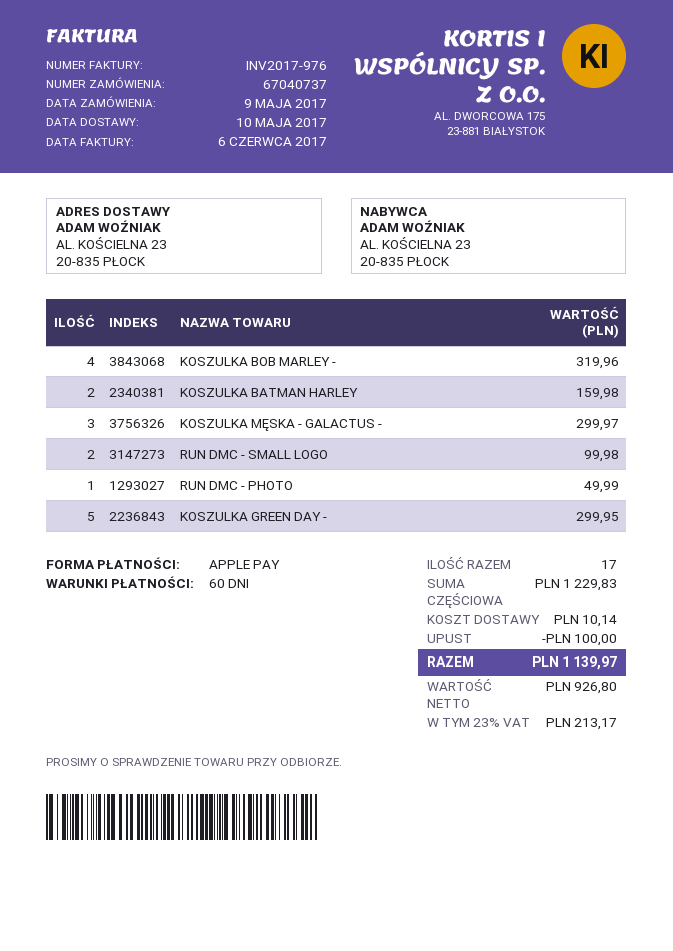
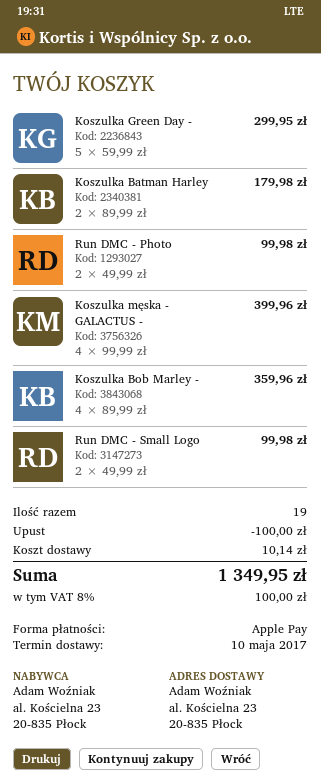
KOSZULKA BOB MARLEY -: 4 for 319.96 -> 4 for 359.96
KOSZULKA BATMAN HARLEY: 2 for 159.98 -> 2 for 179.98
KOSZULKA MĘSKA - GALACTUS -: 3 for 299.97 -> 4 for 399.96
RUN DMC - PHOTO: 1 for 49.99 -> 2 for 99.98
total quantity: 17 -> 19
tax: 23% = 213.17 -> 8% = 100.00
total: 1139.97 -> 1349.95

